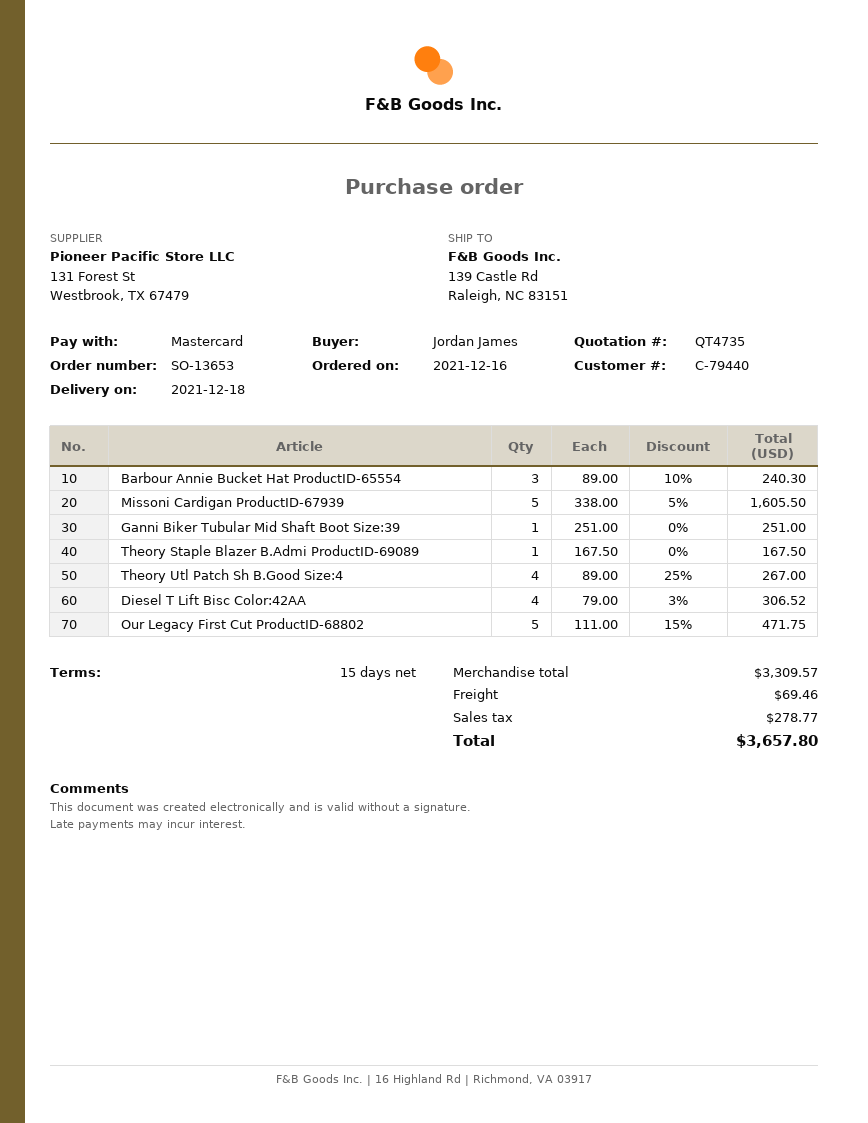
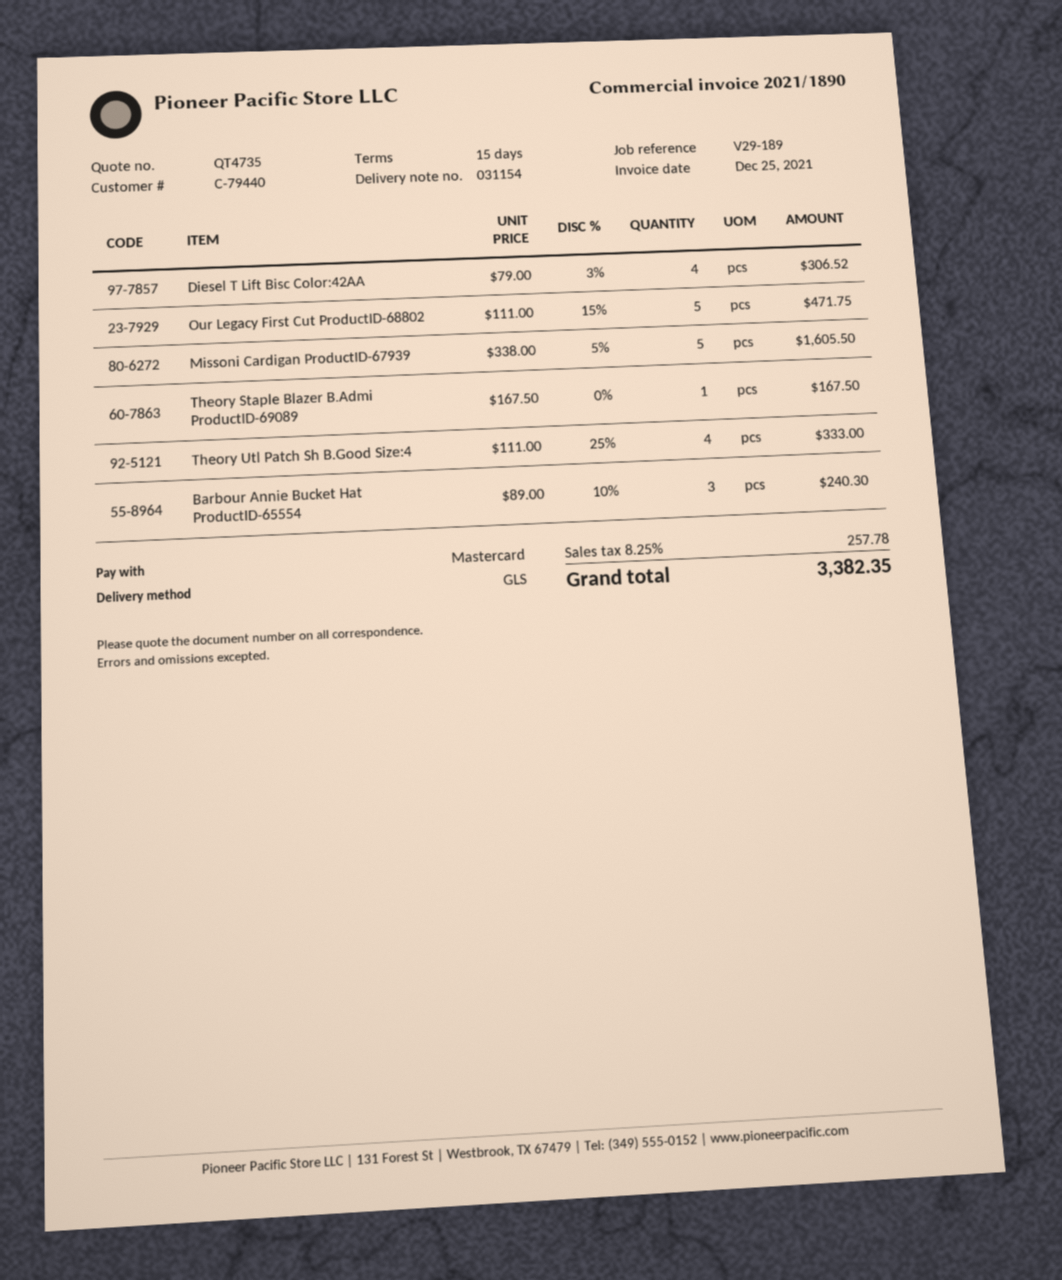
Ganni Biker Tubular Mid Shaft Boot Size:39: 1 x 251.00 = 251.00 -> none
Theory Utl Patch Sh B.Good Size:4: 4 x 89.00 - 25% = 267.00 -> 4 x 111.00 - 25% = 333.00
shipping: 69.46 -> none
tax: 278.77 -> 257.78
total: 3657.80 -> 3382.35

